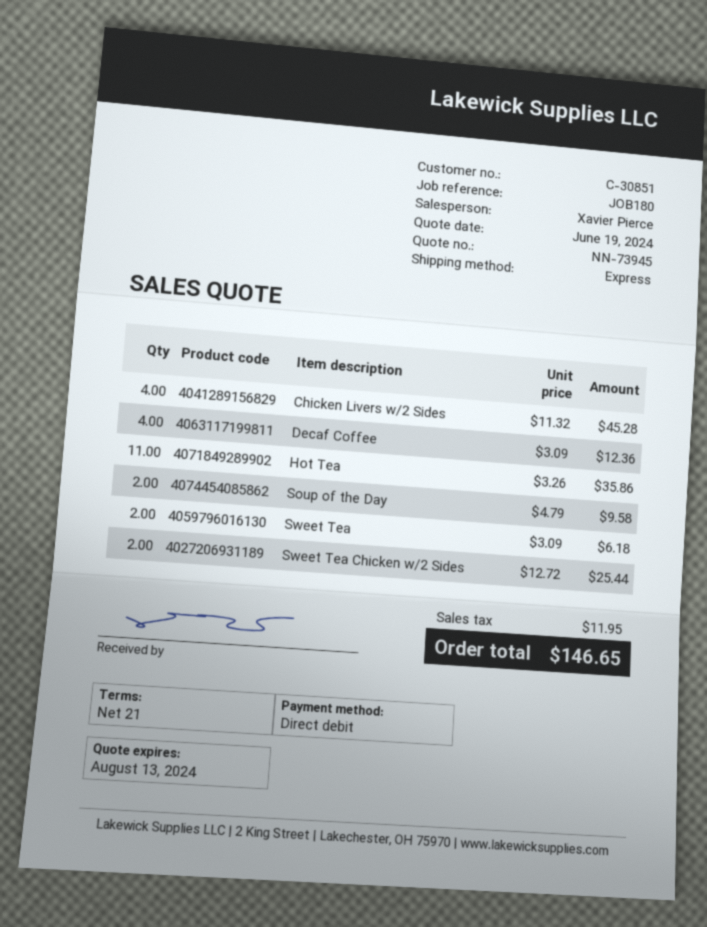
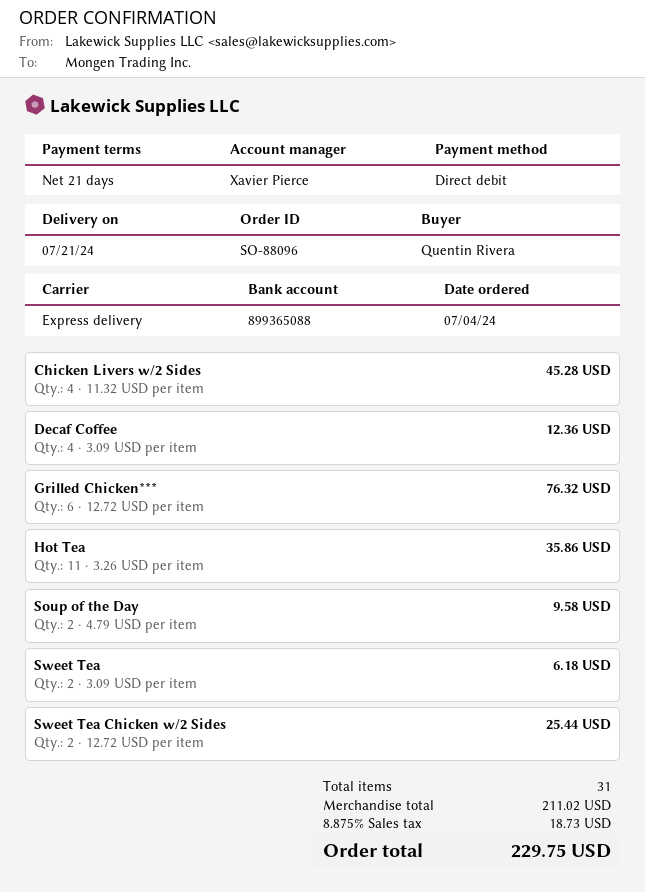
Grilled Chicken***: none -> 6 x 12.72 = 76.32
tax: 11.95 -> 18.73
total: 146.65 -> 229.75

